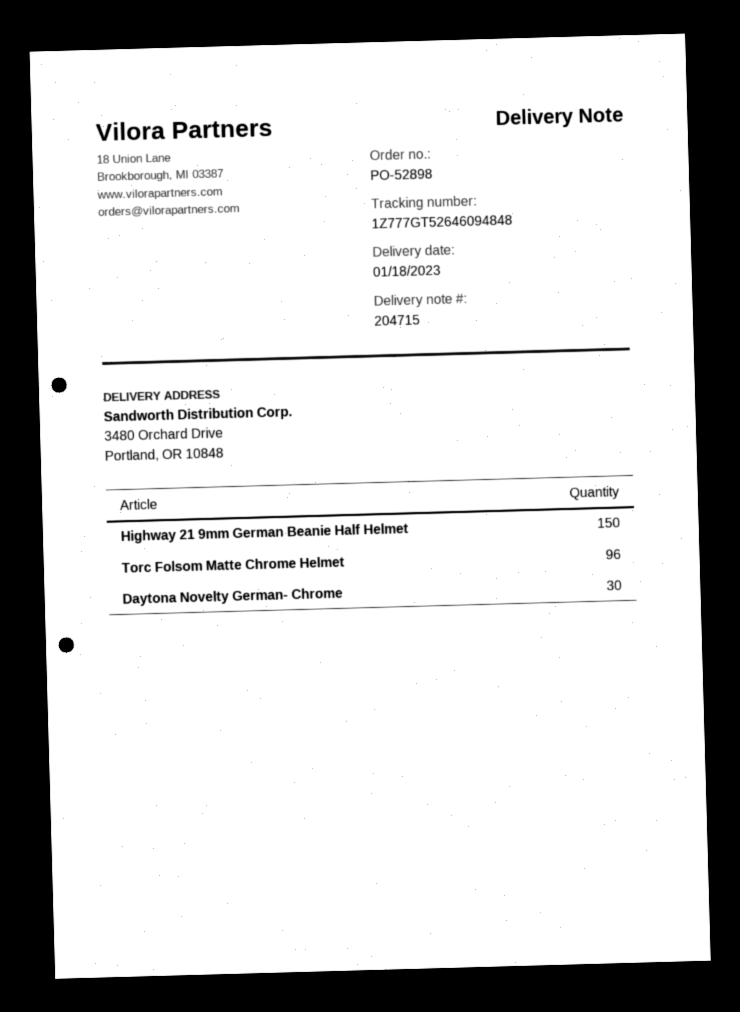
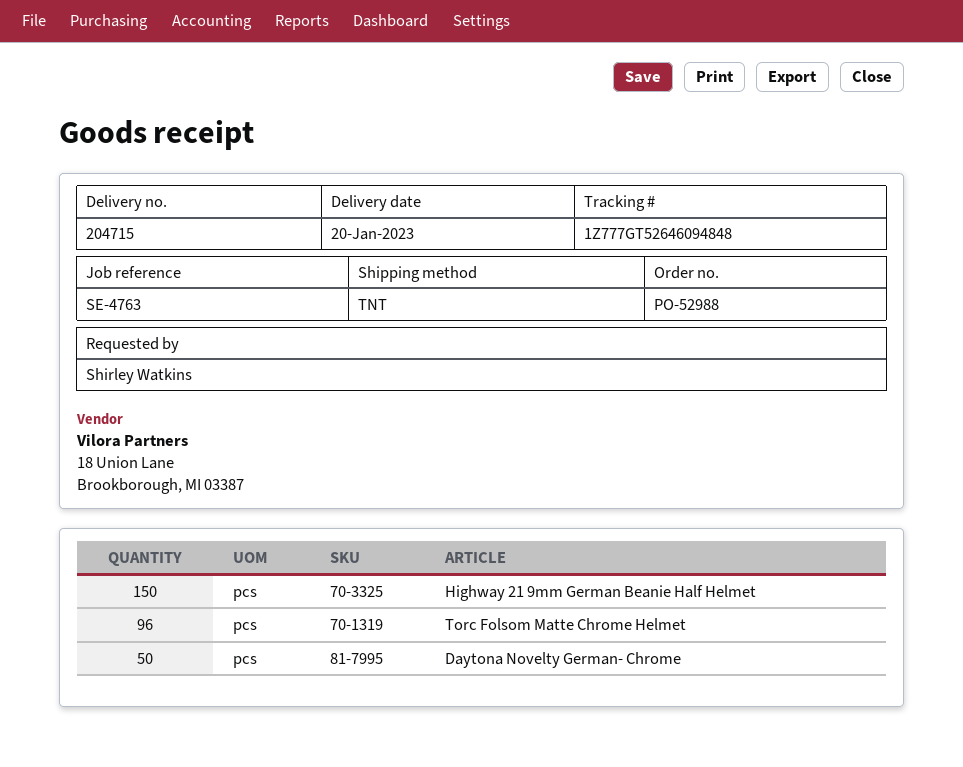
order number: PO-52898 -> PO-52988
delivery date: 2023-01-18 -> 2023-01-20
Daytona Novelty German- Chrome: 30 -> 50

